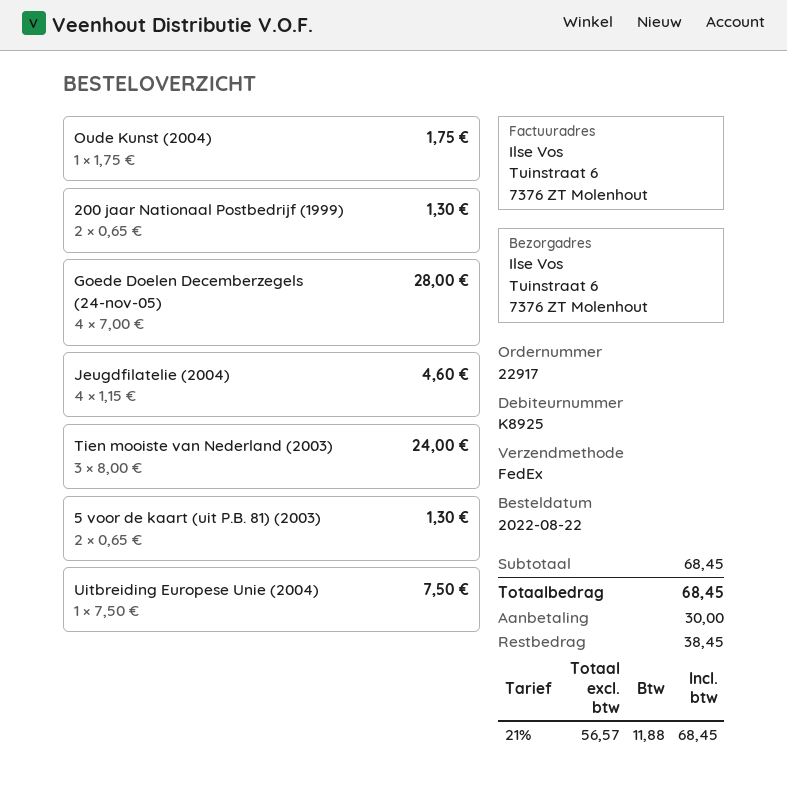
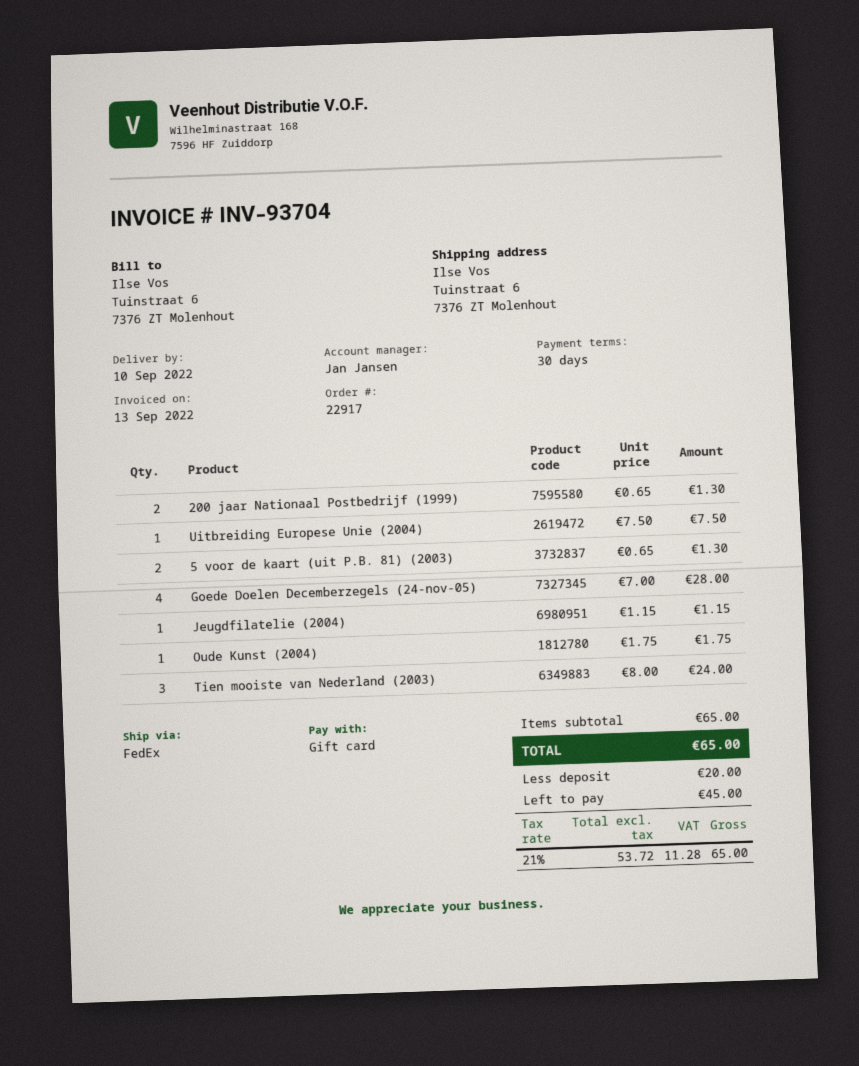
Jeugdfilatelie (2004): 4 x 1.15 = 4.60 -> 1 x 1.15 = 1.15
subtotal: 68.45 -> 65.00
net: 56.57 -> 53.72
tax: 21% = 11.88 -> 21% = 11.28
total: 68.45 -> 65.00
deposit: 30.00 -> 20.00
balance: 38.45 -> 45.00

